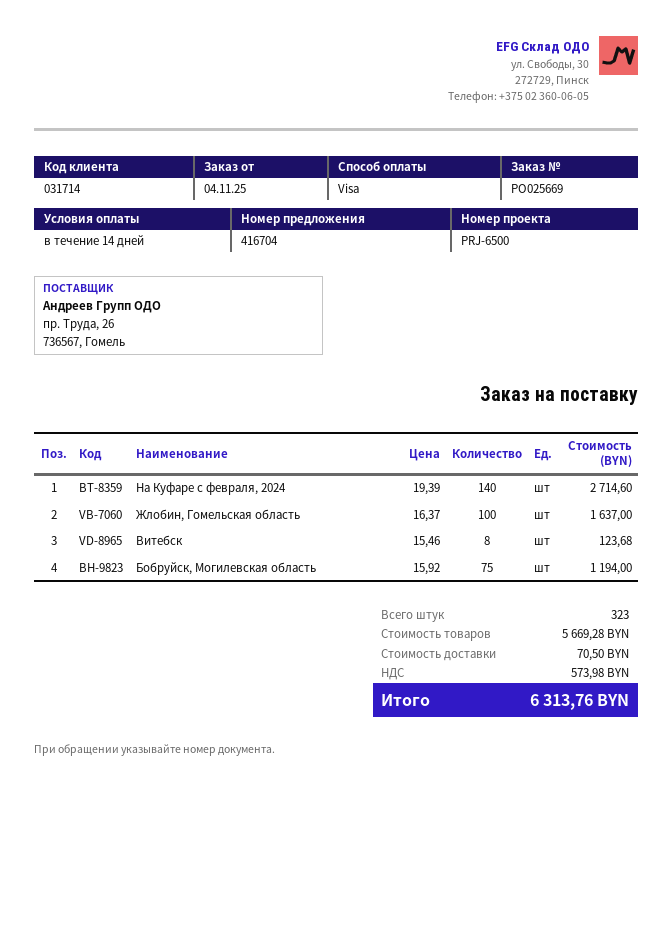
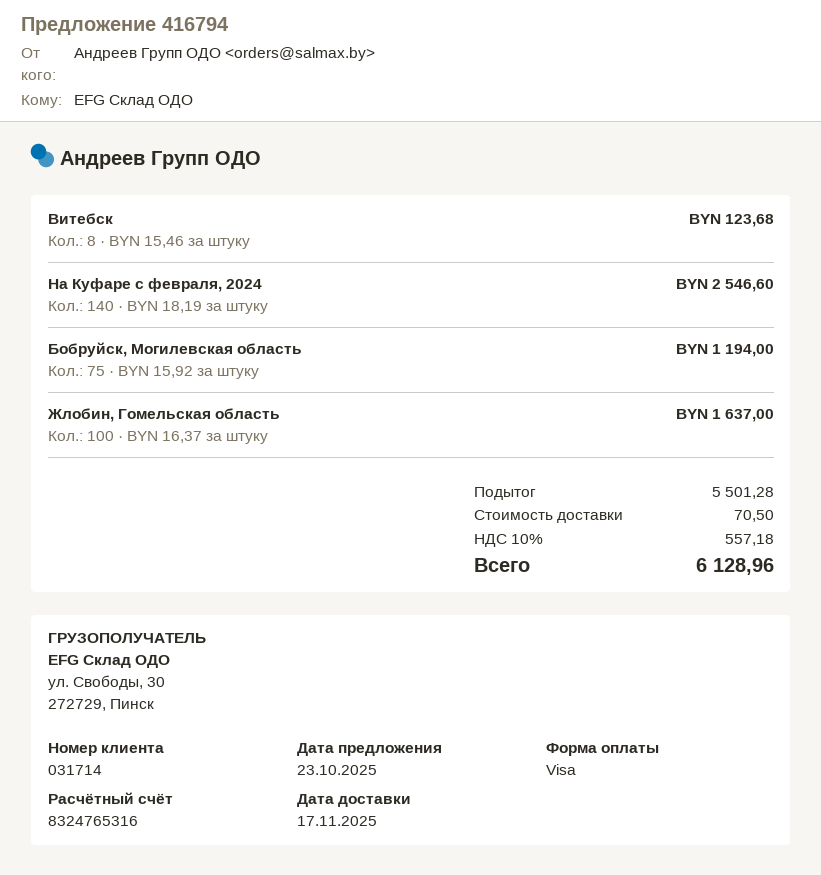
quote number: 416704 -> 416794
На Куфаре с февраля, 2024: 140 x 19.39 = 2714.60 -> 140 x 18.19 = 2546.60
subtotal: 5669.28 -> 5501.28
tax: 573.98 -> 557.18
total: 6313.76 -> 6128.96

